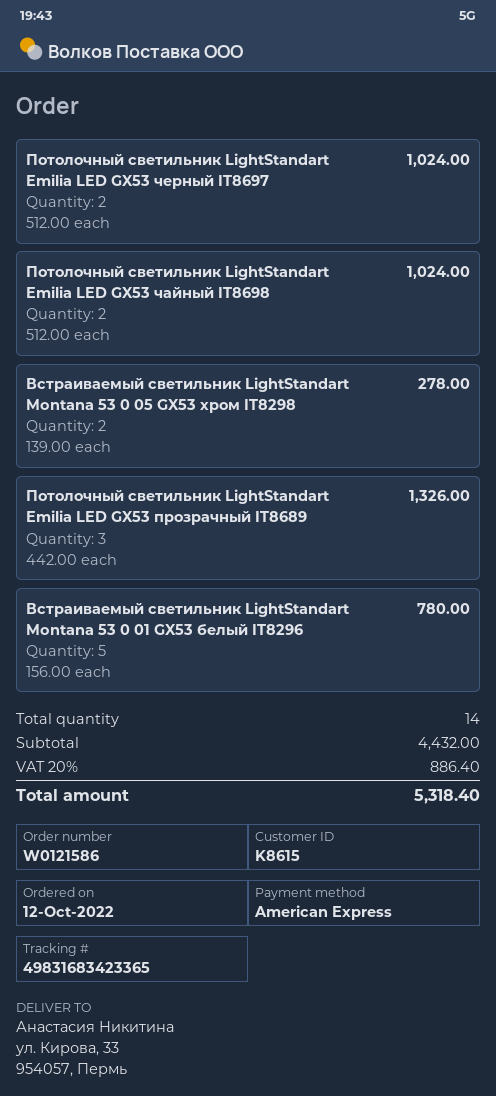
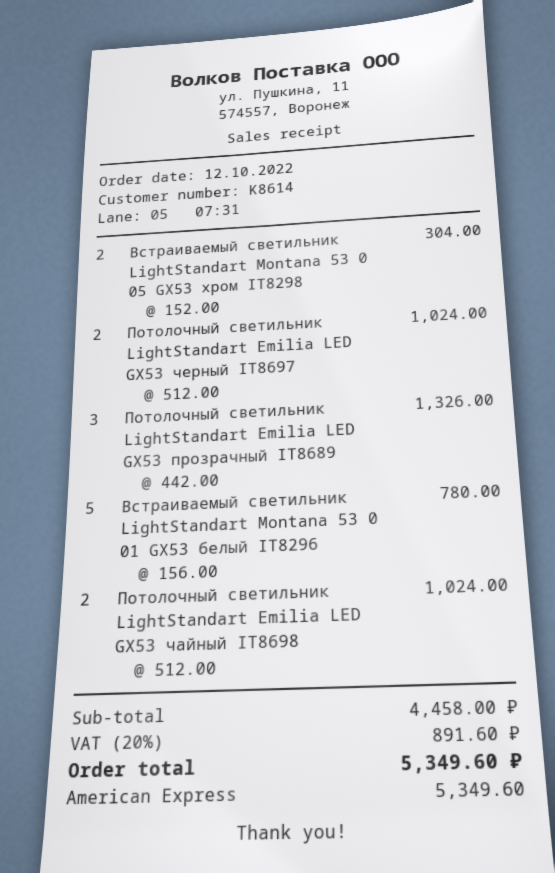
customer number: K8615 -> K8614
Встраиваемый светильник LightStandart Montana 53 0 05 GX53 хром IT8298: 2 x 139.00 = 278.00 -> 2 x 152.00 = 304.00
subtotal: 4432.00 -> 4458.00
tax: 20% = 886.40 -> 20% = 891.60
total: 5318.40 -> 5349.60

